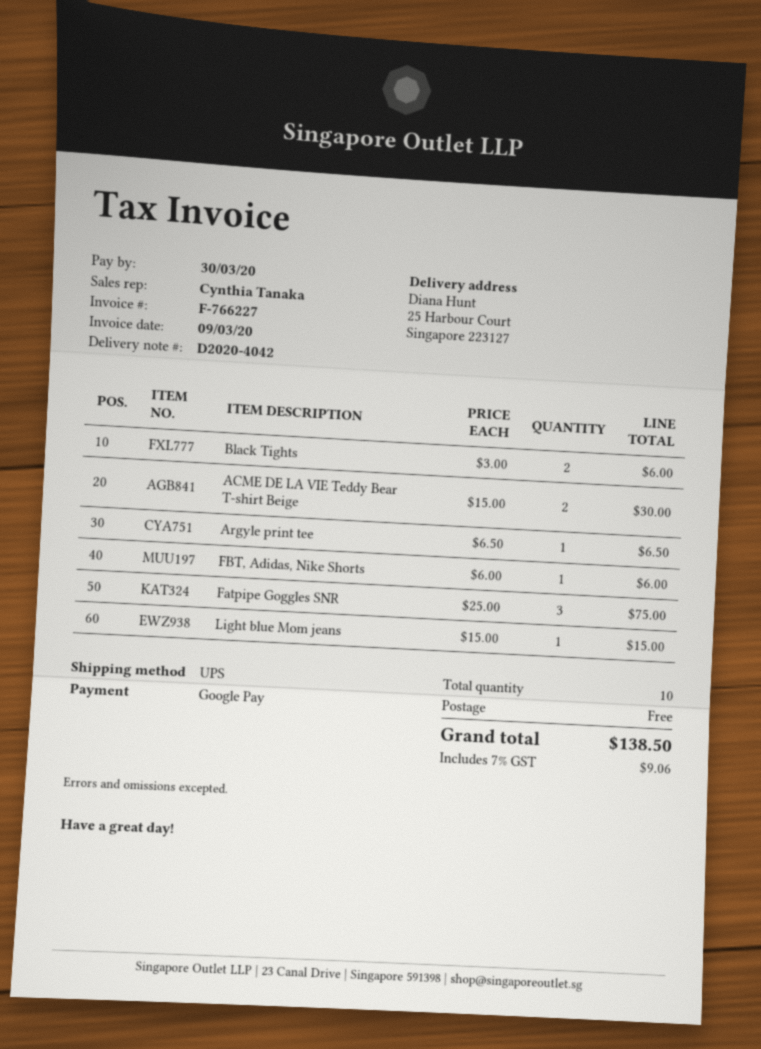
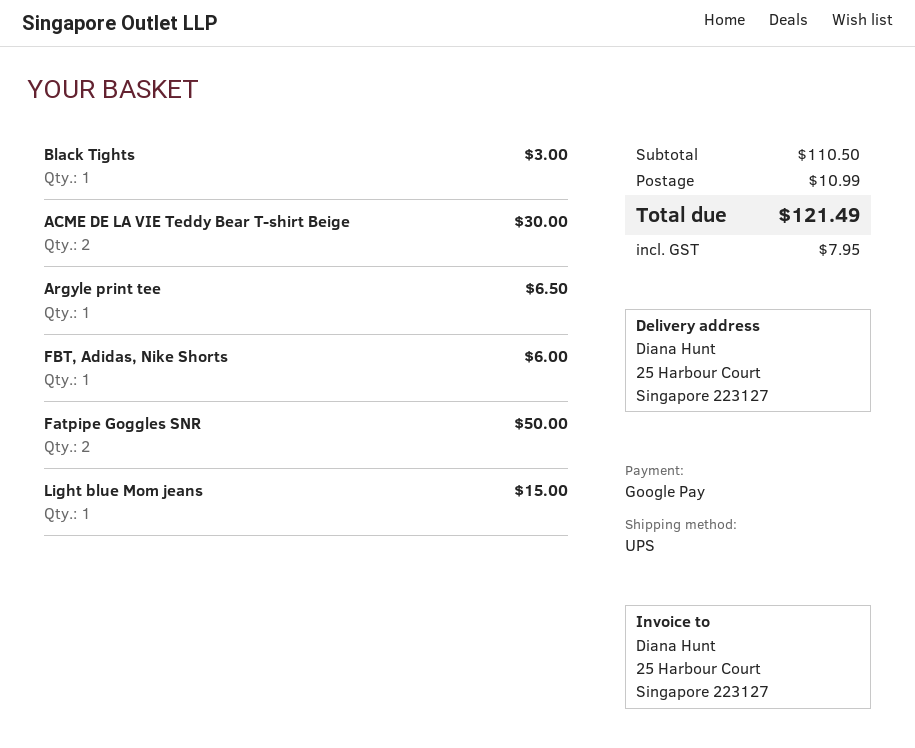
Black Tights: 2 for 6.00 -> 1 for 3.00
Fatpipe Goggles SNR: 3 for 75.00 -> 2 for 50.00
shipping: 0.00 -> 10.99
tax: 9.06 -> 7.95
total: 138.50 -> 121.49

